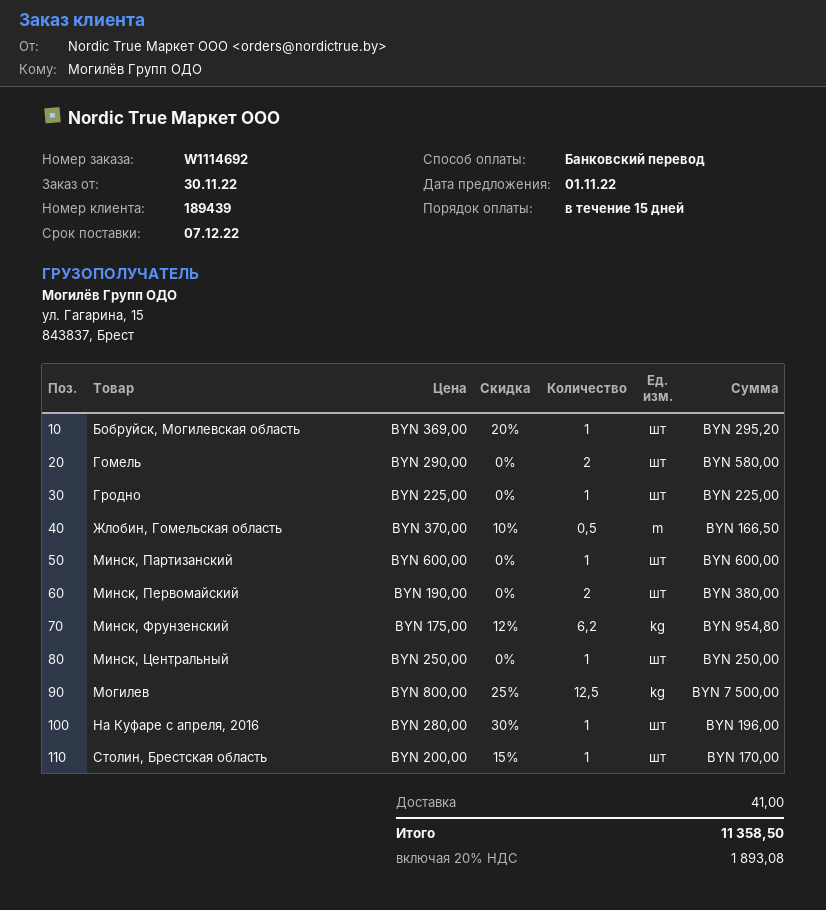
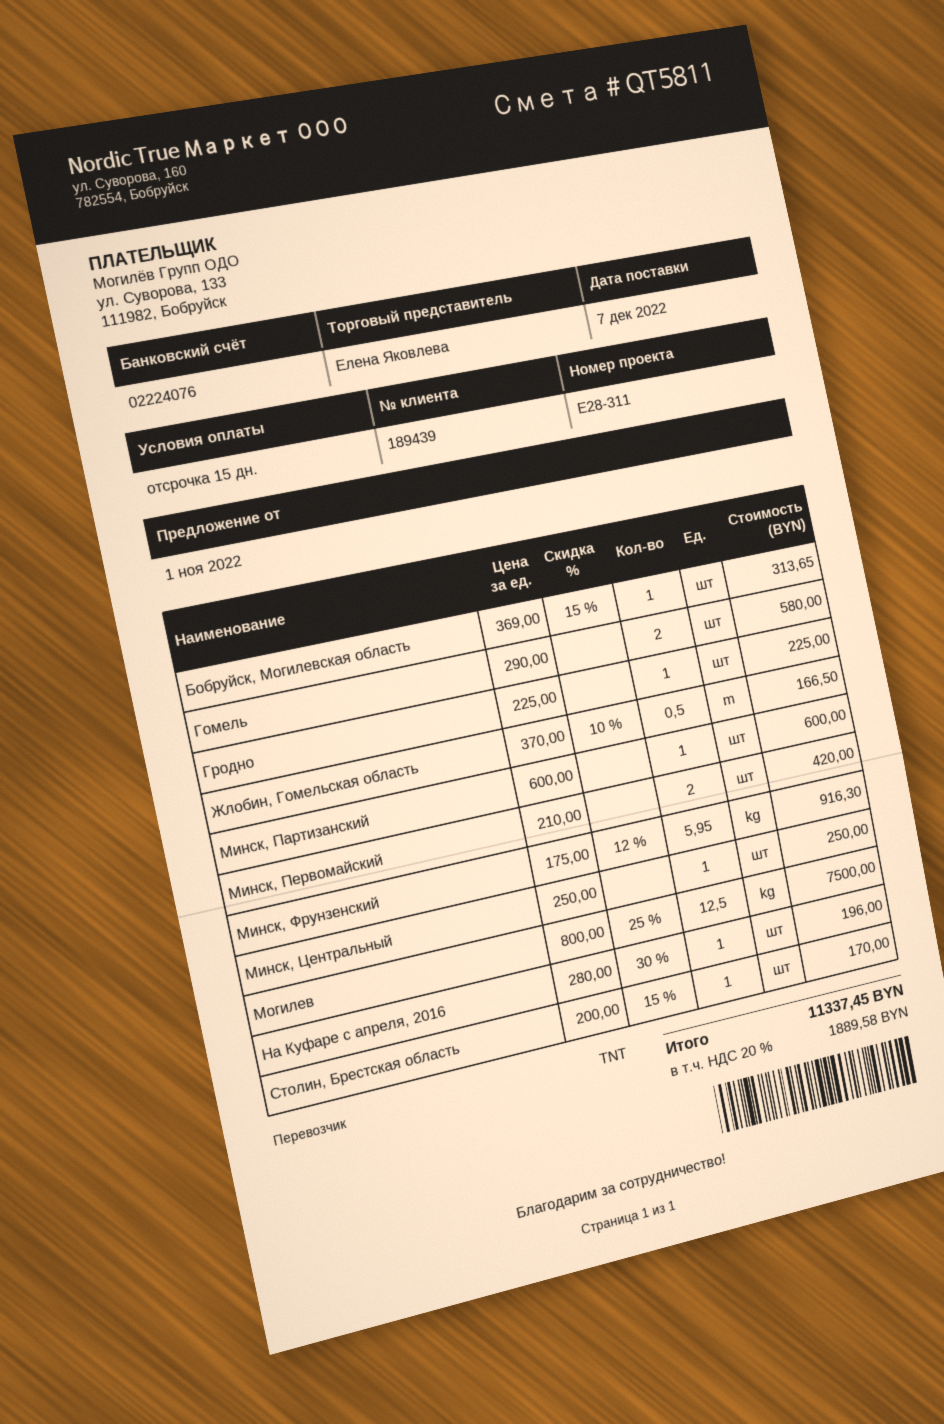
Бобруйск, Могилевская область: 1 x 369.00 - 20% = 295.20 -> 1 x 369.00 - 15% = 313.65
Минск, Первомайский: 2 x 190.00 = 380.00 -> 2 x 210.00 = 420.00
Минск, Фрунзенский: 6.2 x 175.00 - 12% = 954.80 -> 5.95 x 175.00 - 12% = 916.30
shipping: 41.00 -> none
tax: 20% = 1893.08 -> 20% = 1889.58
total: 11358.50 -> 11337.45

